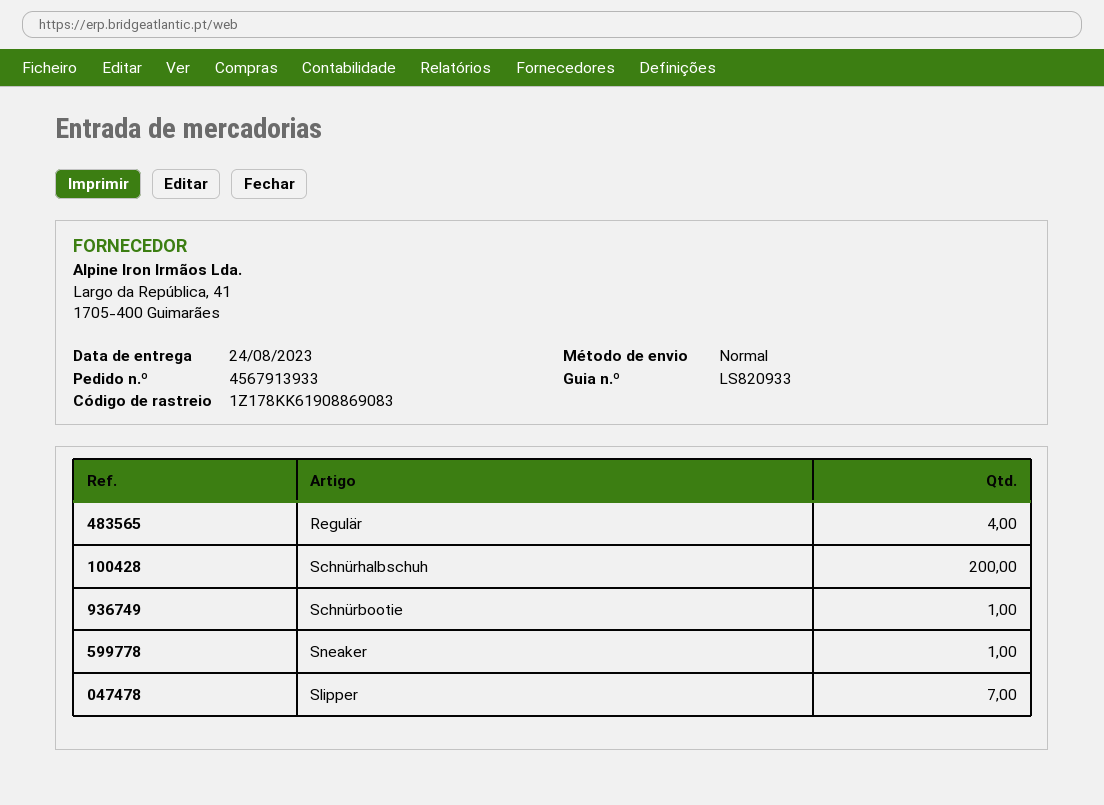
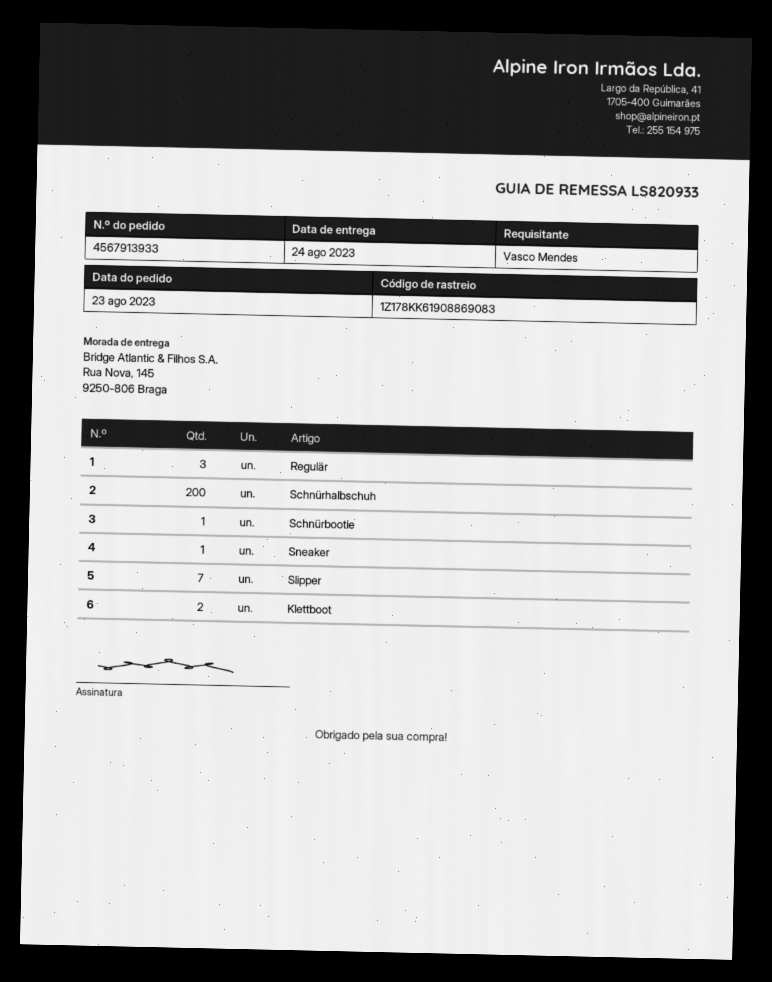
Regulär: 4 -> 3
Klettboot: none -> 2

